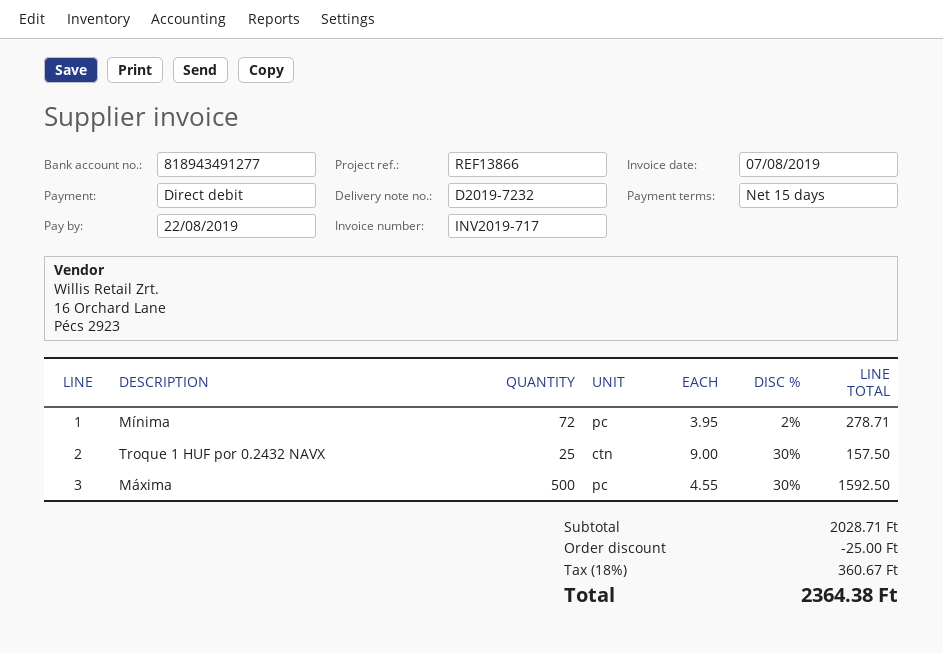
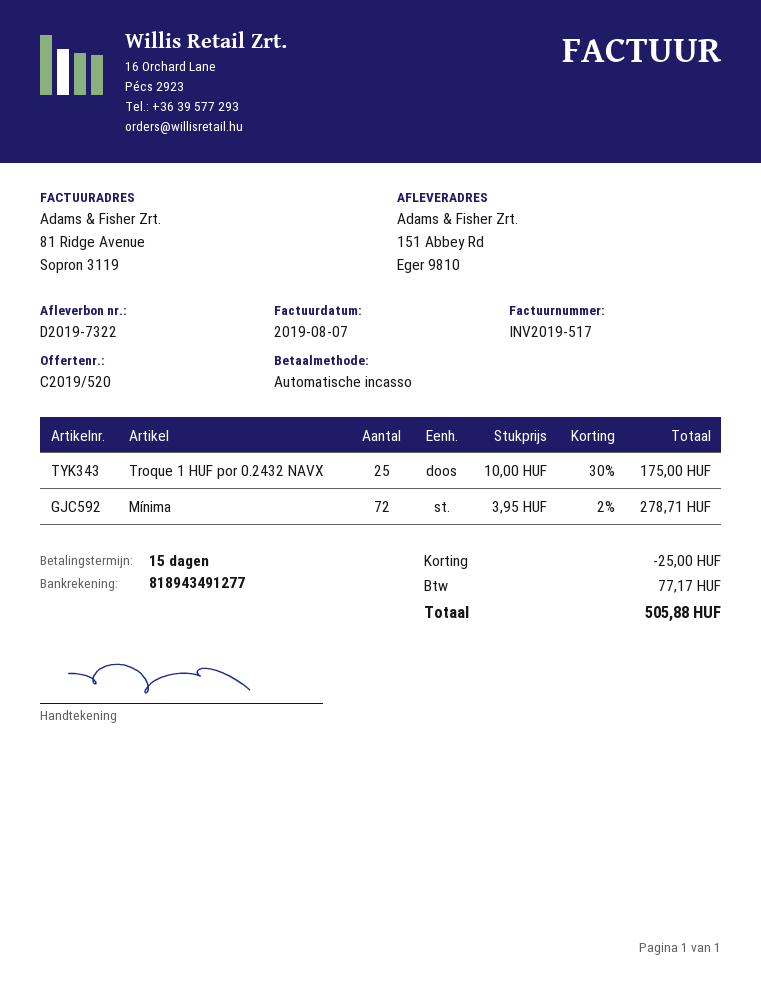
delivery note number: D2019-7232 -> D2019-7322
invoice number: INV2019-717 -> INV2019-517
Troque 1 HUF por 0.2432 NAVX: 25 x 9.00 - 30% = 157.50 -> 25 x 10.00 - 30% = 175.00
Máxima: 500 x 4.55 - 30% = 1592.50 -> none
tax: 360.67 -> 77.17
total: 2364.38 -> 505.88

